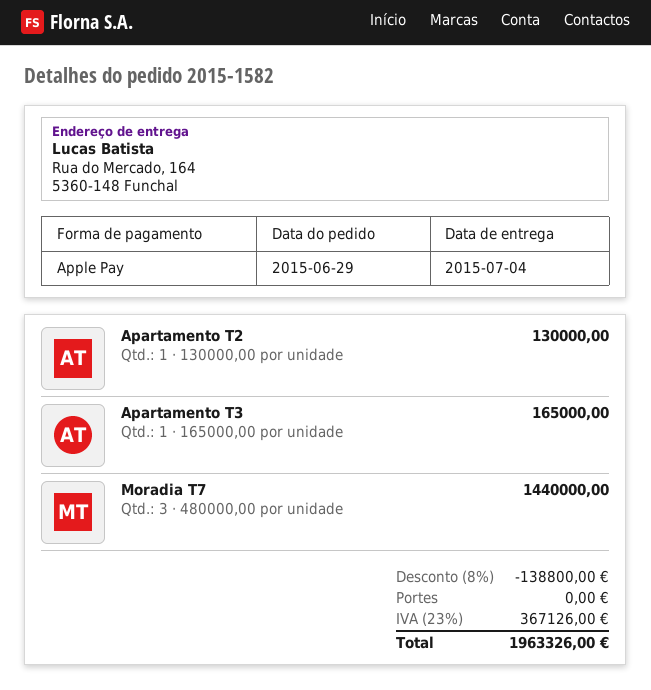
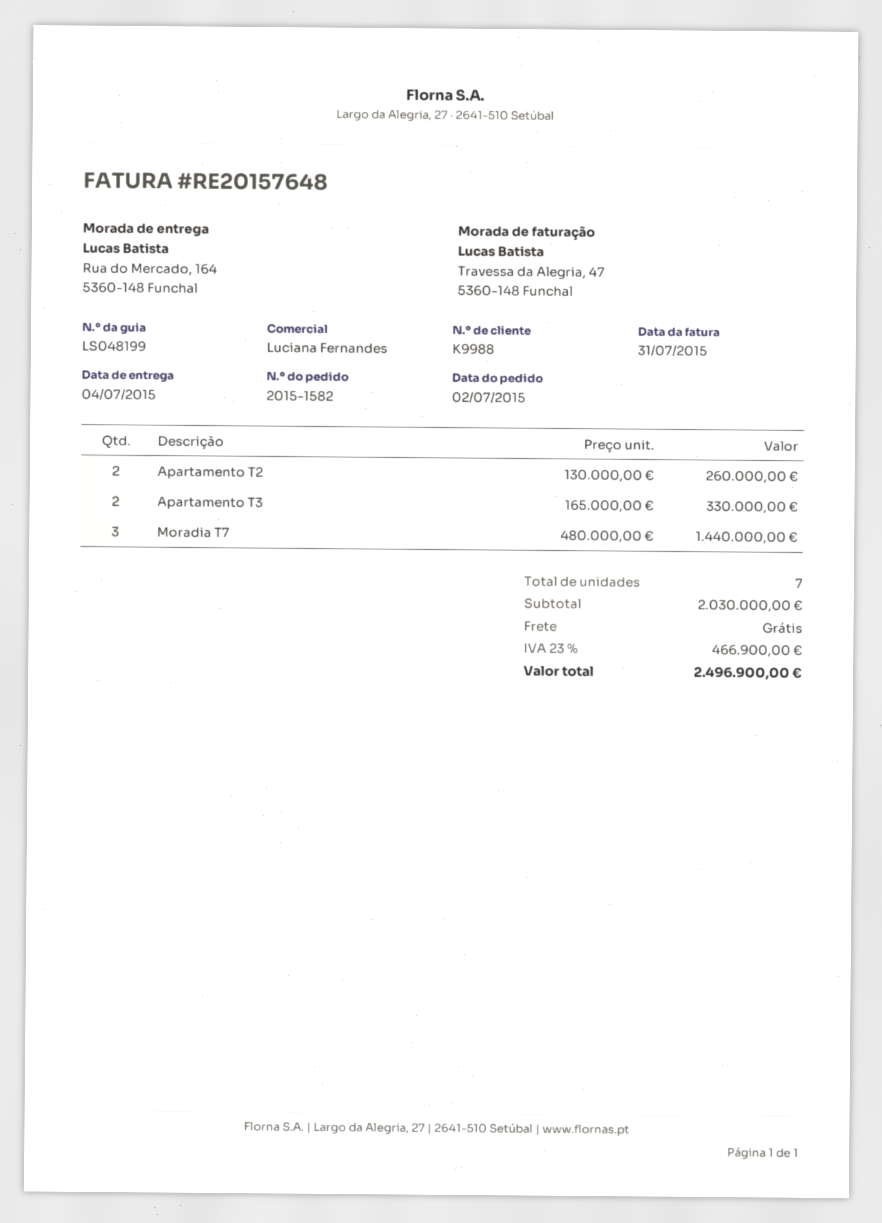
order date: 2015-06-29 -> 2015-07-02
Apartamento T2: 1 x 130000.00 = 130000.00 -> 2 x 130000.00 = 260000.00
Apartamento T3: 1 x 165000.00 = 165000.00 -> 2 x 165000.00 = 330000.00
discount: 8% = 138800.00 -> none
tax: 23% = 367126.00 -> 23% = 466900.00
total: 1963326.00 -> 2496900.00

